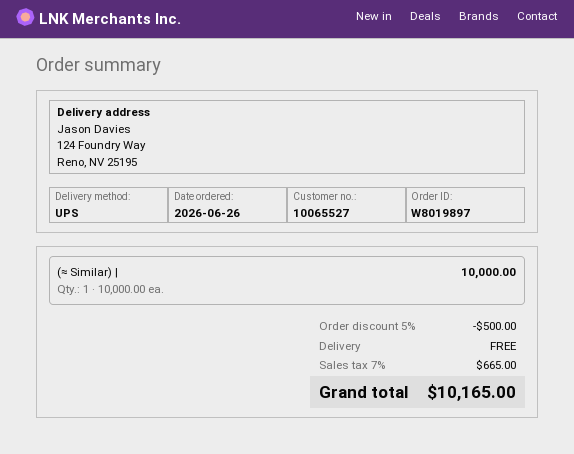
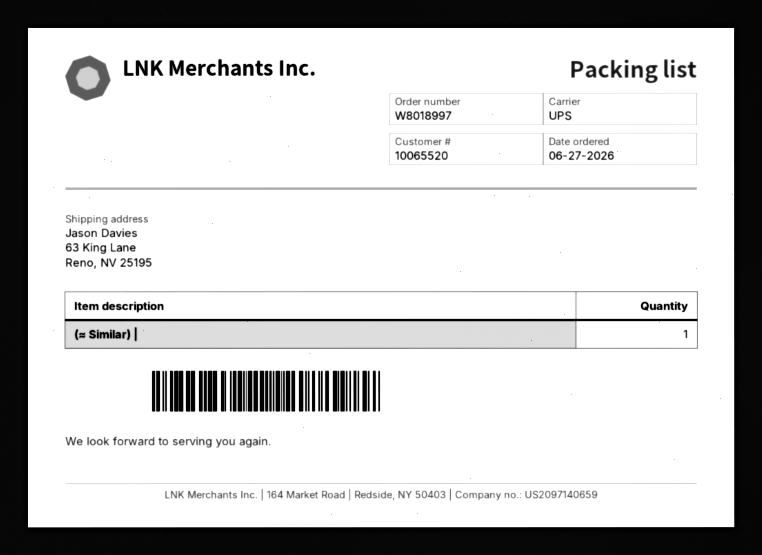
order number: W8019897 -> W8018997
order date: 2026-06-26 -> 2026-06-27
customer number: 10065527 -> 10065520
ship to: 124 Foundry Way, Reno, NV 25195 -> 63 King Lane, Reno, NV 25195

